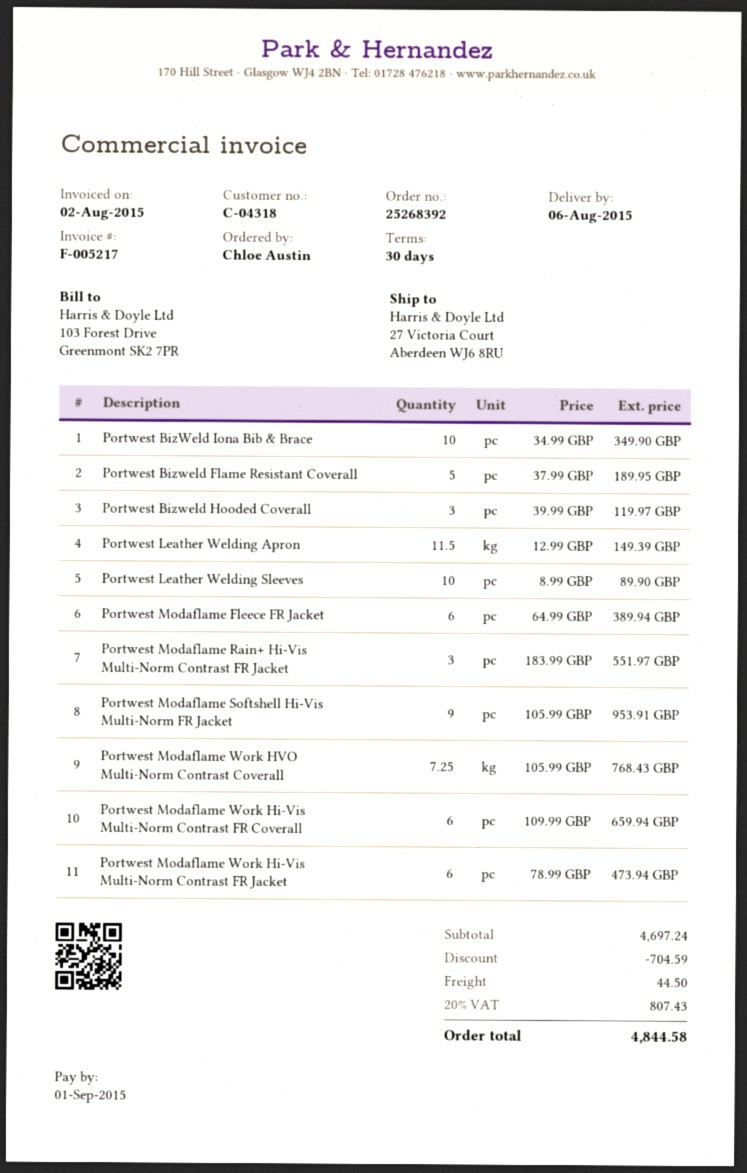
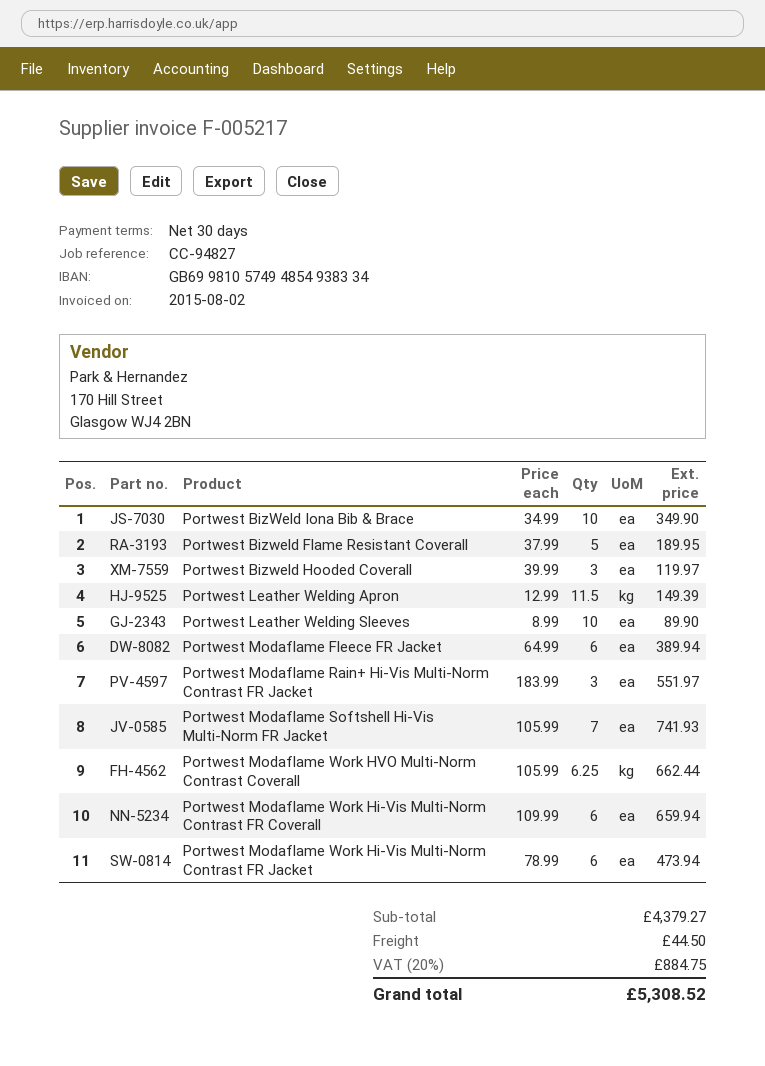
Portwest Modaflame Softshell Hi-Vis Multi-Norm FR Jacket: 9 x 105.99 = 953.91 -> 7 x 105.99 = 741.93
Portwest Modaflame Work HVO Multi-Norm Contrast Coverall: 7.25 x 105.99 = 768.43 -> 6.25 x 105.99 = 662.44
subtotal: 4697.24 -> 4379.27
discount: 704.59 -> none
tax: 20% = 807.43 -> 20% = 884.75
total: 4844.58 -> 5308.52

